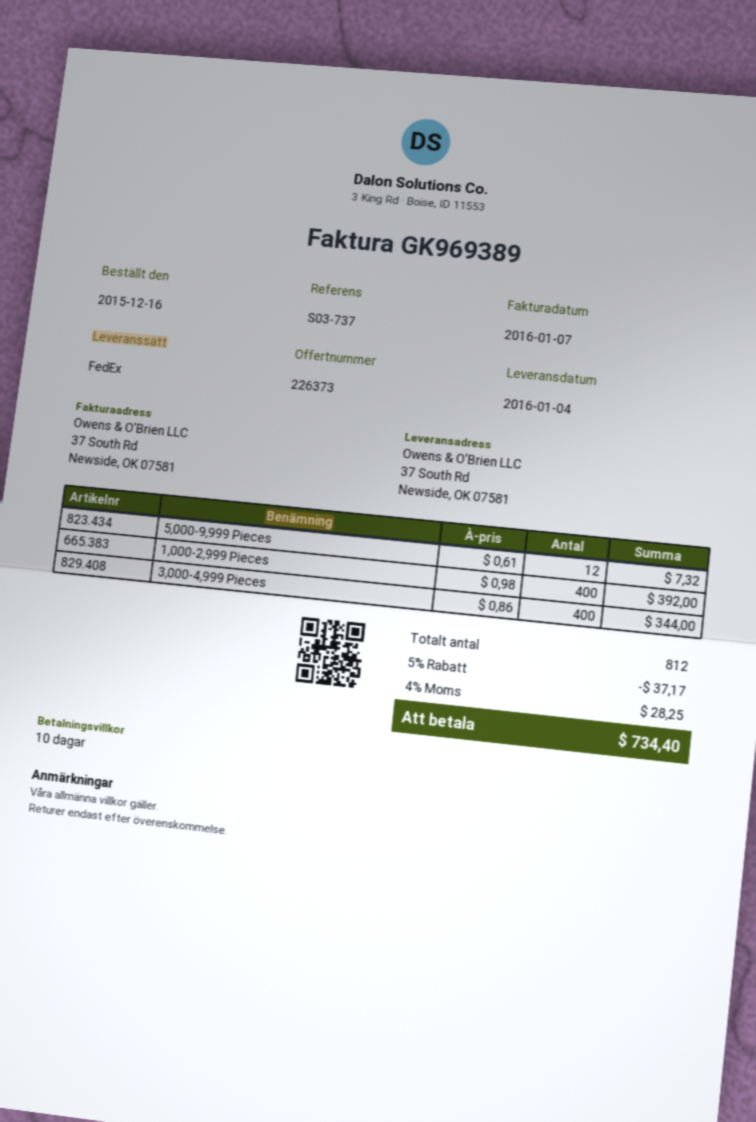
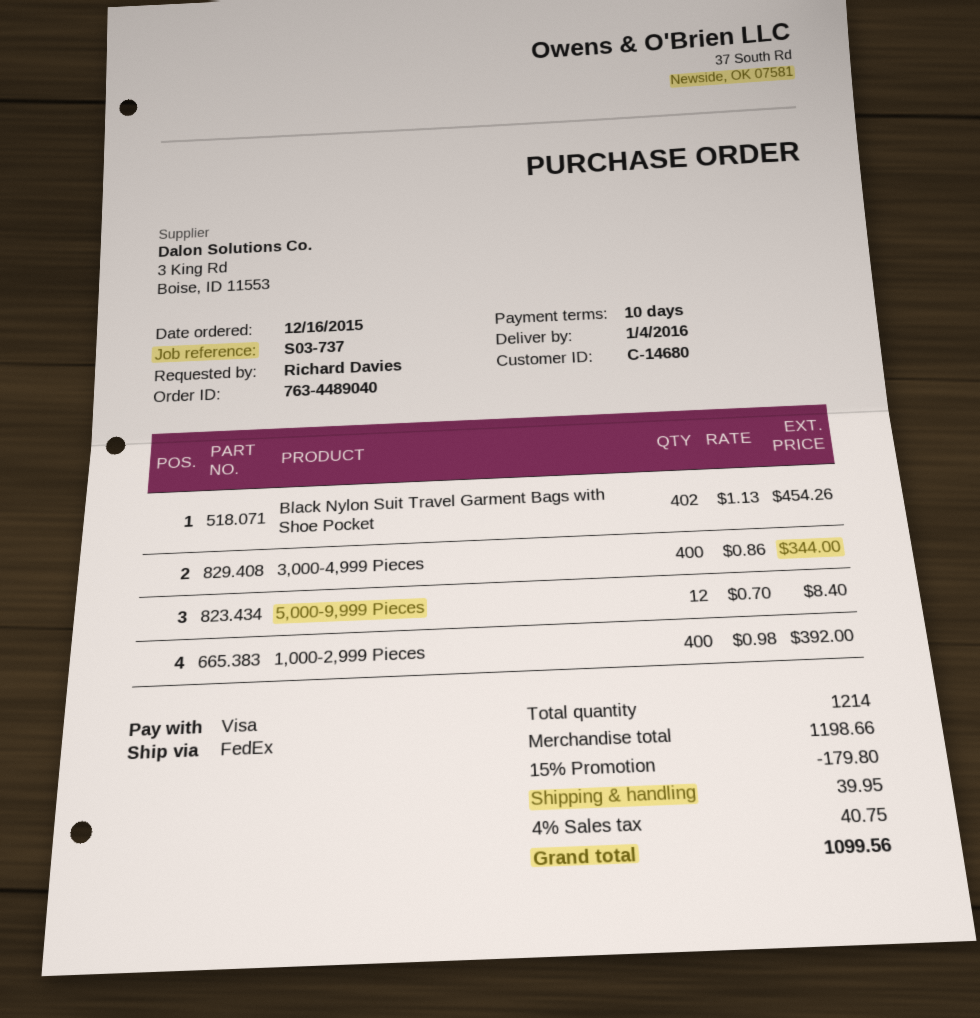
5,000-9,999 Pieces: 12 x 0.61 = 7.32 -> 12 x 0.70 = 8.40
Black Nylon Suit Travel Garment Bags with Shoe Pocket: none -> 402 x 1.13 = 454.26
total quantity: 812 -> 1214
discount: 5% = 37.17 -> 15% = 179.80
shipping: none -> 39.95
tax: 4% = 28.25 -> 4% = 40.75
total: 734.40 -> 1099.56

